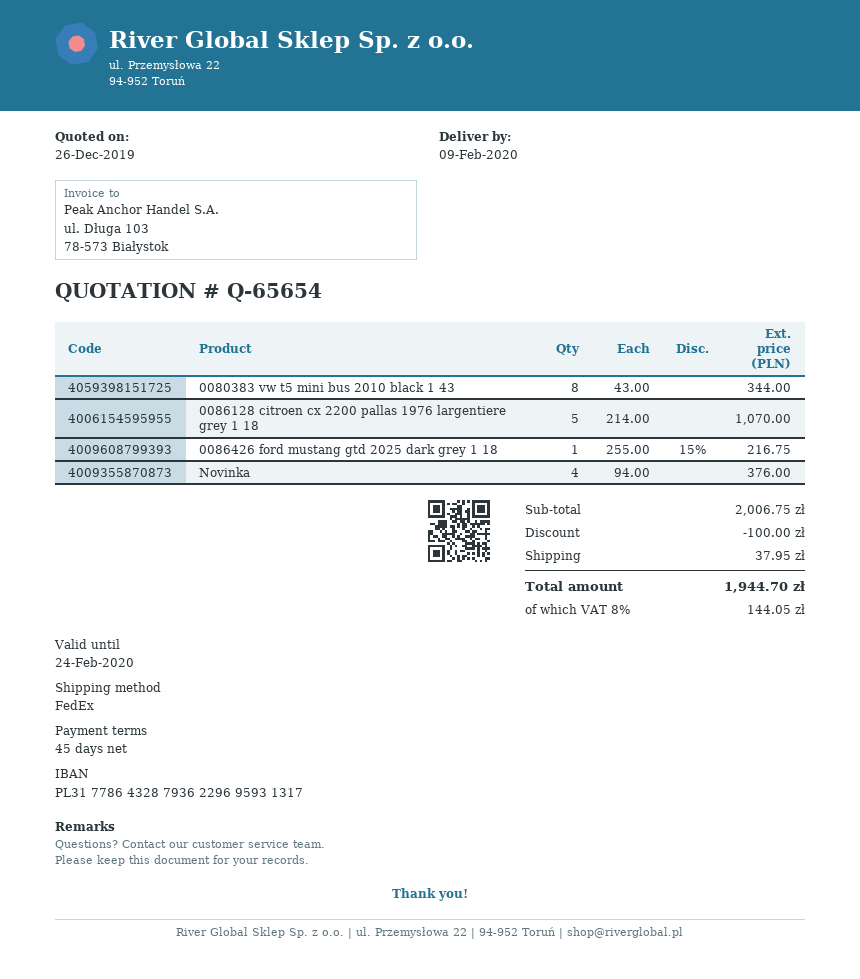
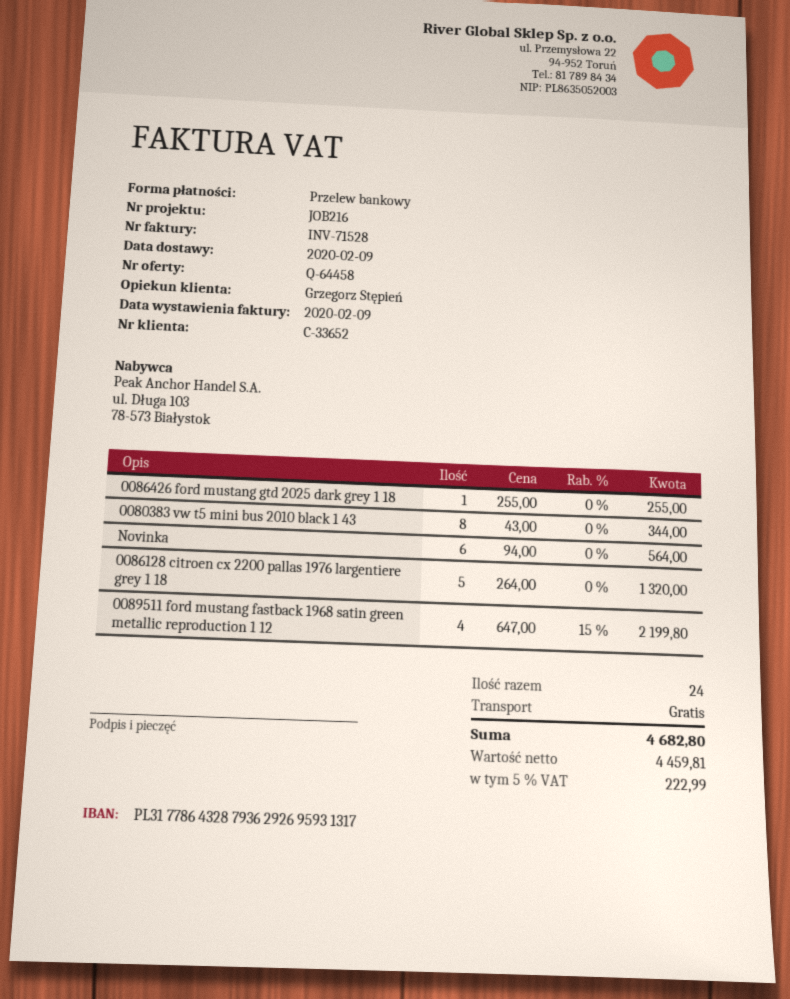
quote number: Q-65654 -> Q-64458
bank account: PL31778643287936229695931317 -> PL31778643287936292695931317
0086128 citroen cx 2200 pallas 1976 largentiere grey 1 18: 5 x 214.00 = 1070.00 -> 5 x 264.00 = 1320.00
0086426 ford mustang gtd 2025 dark grey 1 18: 1 x 255.00 - 15% = 216.75 -> 1 x 255.00 = 255.00
Novinka: 4 x 94.00 = 376.00 -> 6 x 94.00 = 564.00
0089511 ford mustang fastback 1968 satin green metallic reproduction 1 12: none -> 4 x 647.00 - 15% = 2199.80
discount: 100.00 -> none
shipping: 37.95 -> 0.00
tax: 8% = 144.05 -> 5% = 222.99
total: 1944.70 -> 4682.80

